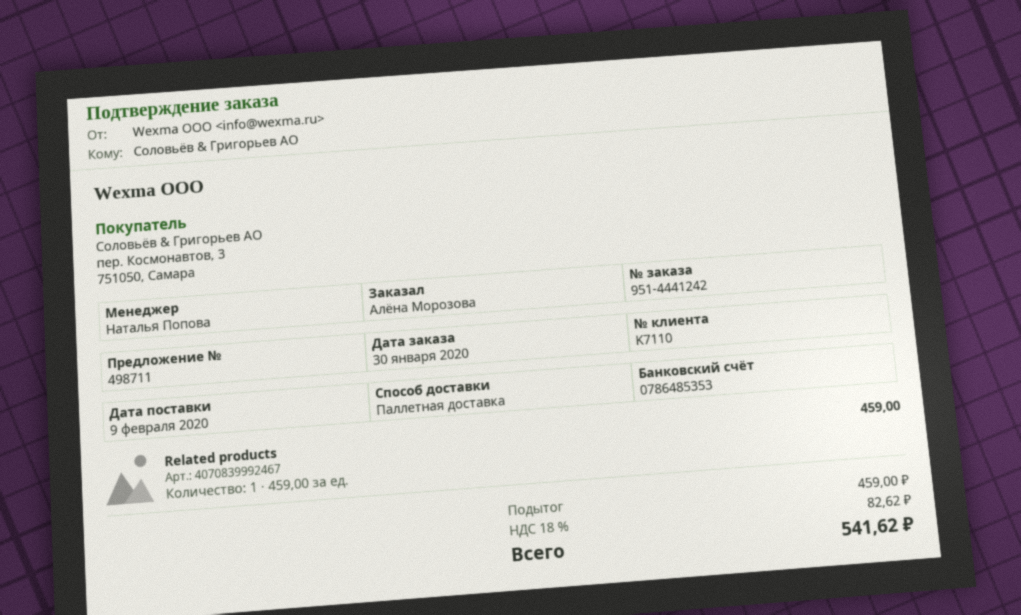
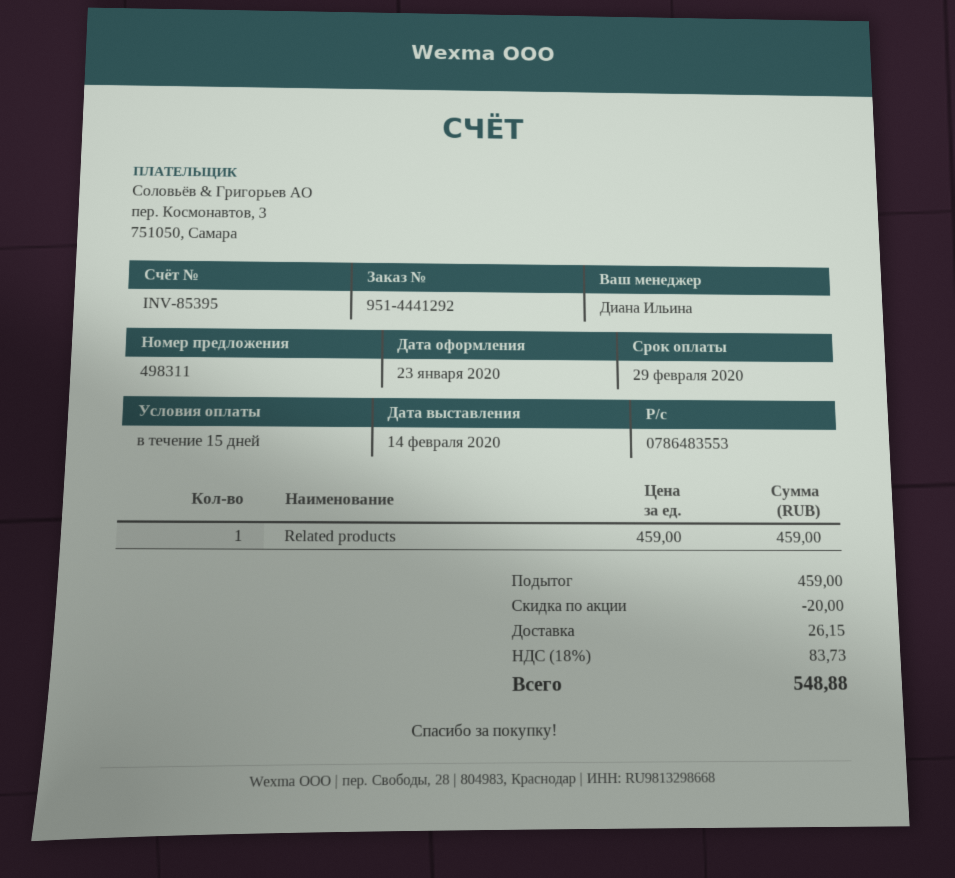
quote number: 498711 -> 498311
order number: 951-4441242 -> 951-4441292
order date: 2020-01-30 -> 2020-01-23
sales rep: Наталья Попова -> Диана Ильина
bank account: 0786485353 -> 0786483553
discount: none -> 20.00
shipping: none -> 26.15
tax: 18% = 82.62 -> 18% = 83.73
total: 541.62 -> 548.88

